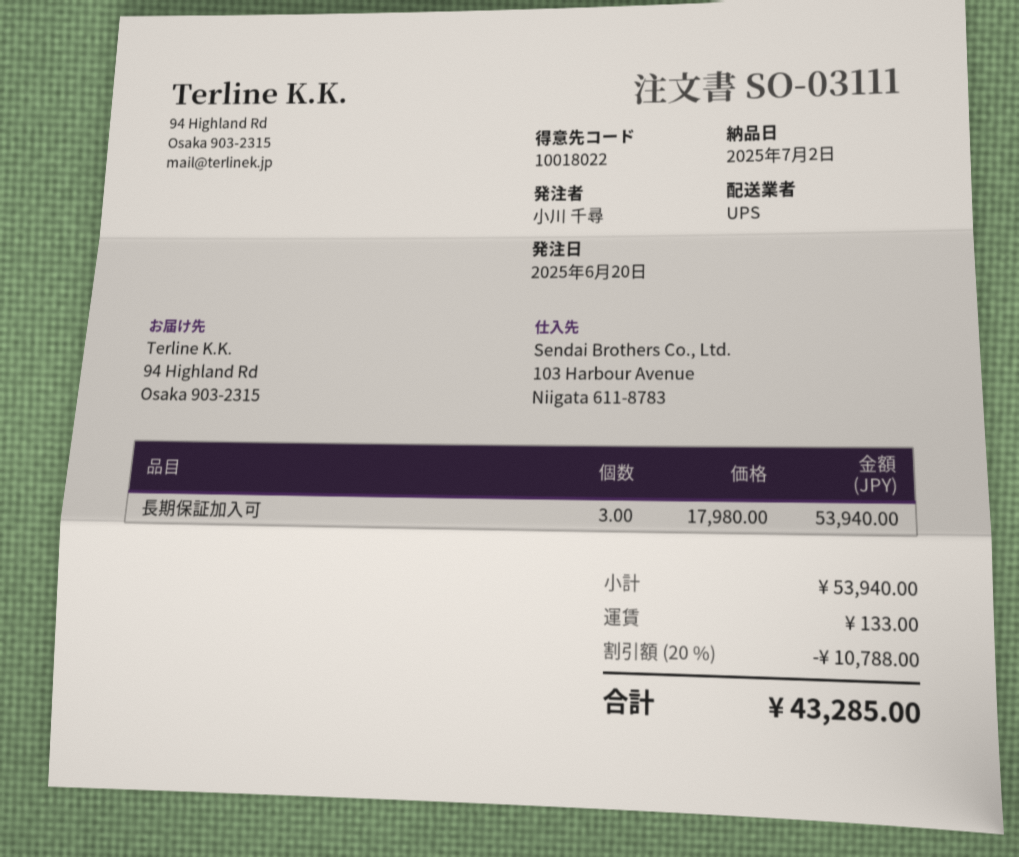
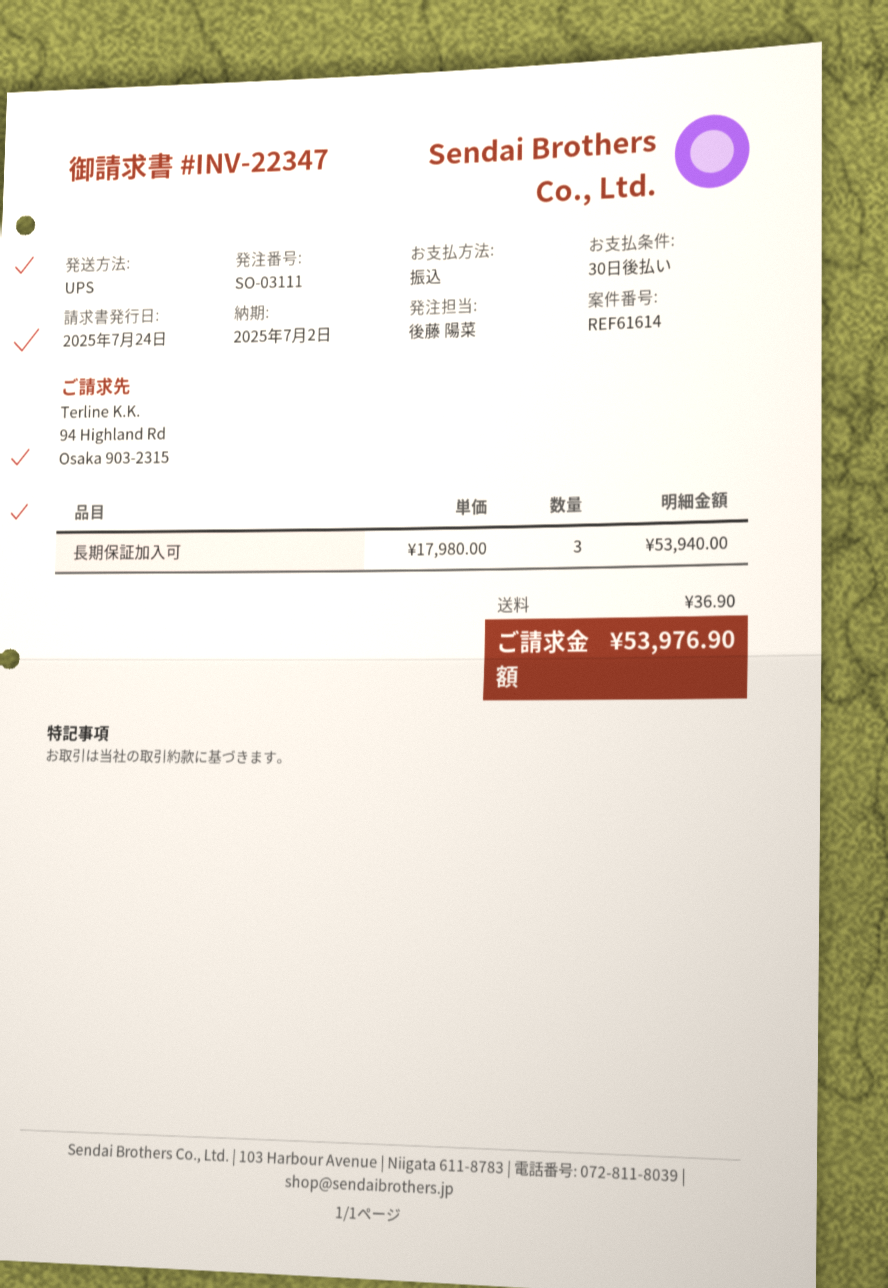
ordered by: 小川 千尋 -> 後藤 陽菜
discount: 20% = 10788.00 -> none
shipping: 133.00 -> 36.90
total: 43285.00 -> 53976.90

